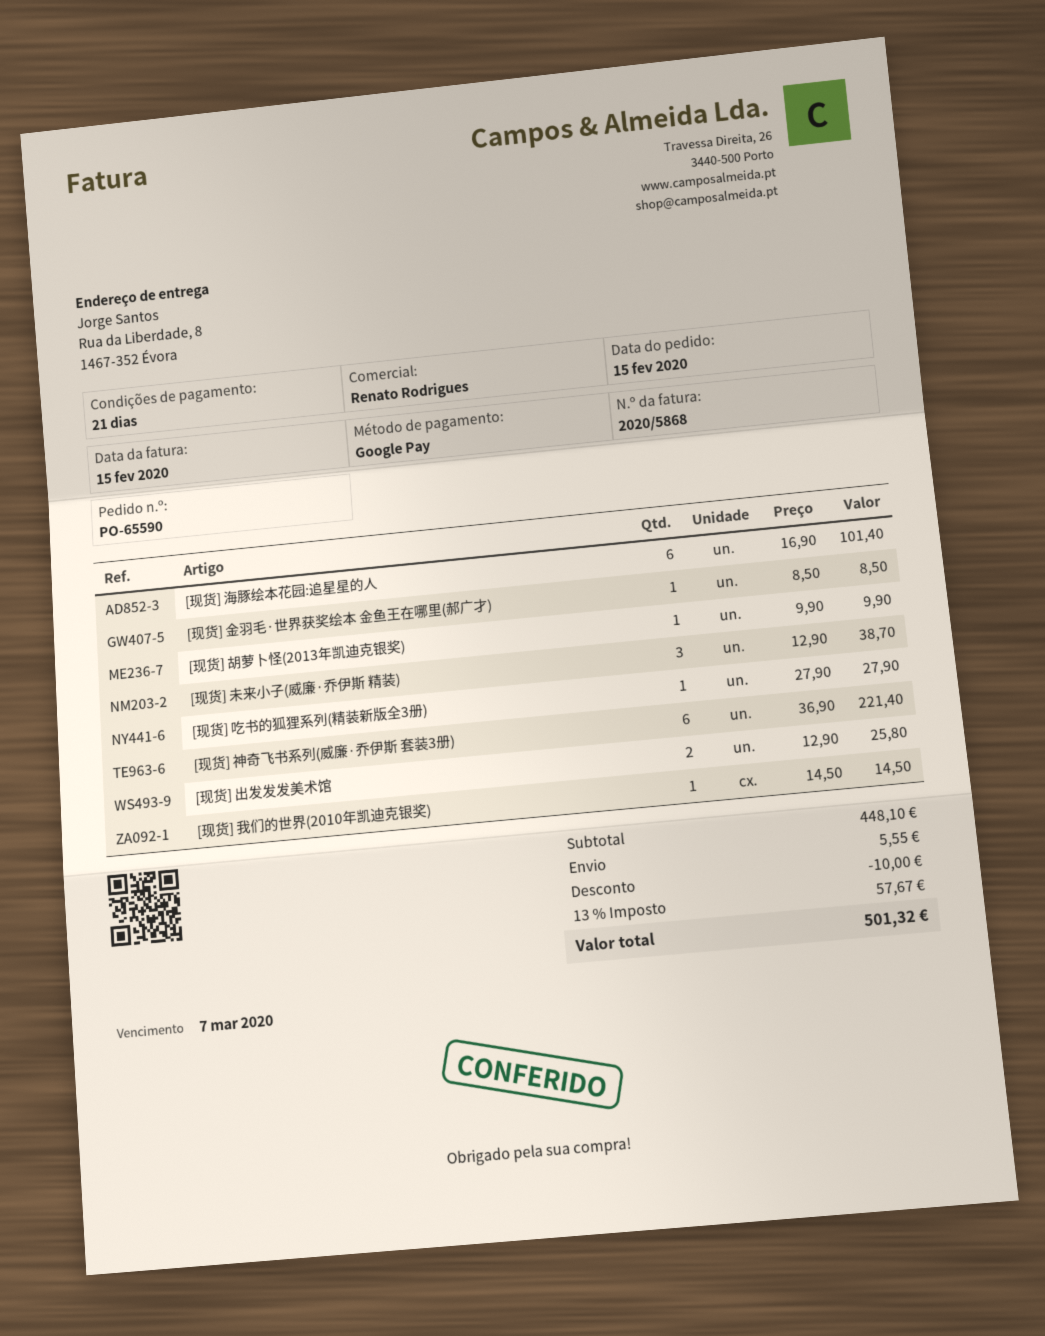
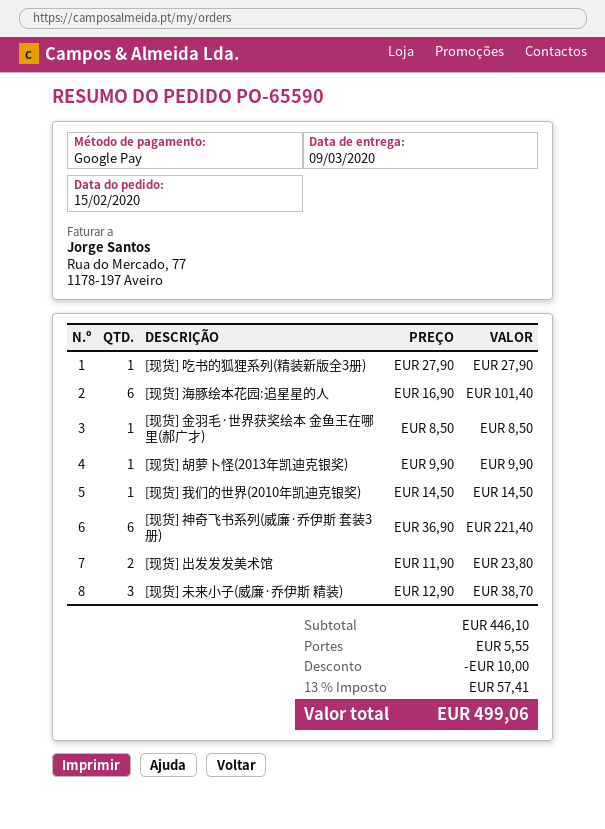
[现货] 出发发发美术馆: 2 x 12.90 = 25.80 -> 2 x 11.90 = 23.80
subtotal: 448.10 -> 446.10
tax: 13% = 57.67 -> 13% = 57.41
total: 501.32 -> 499.06

